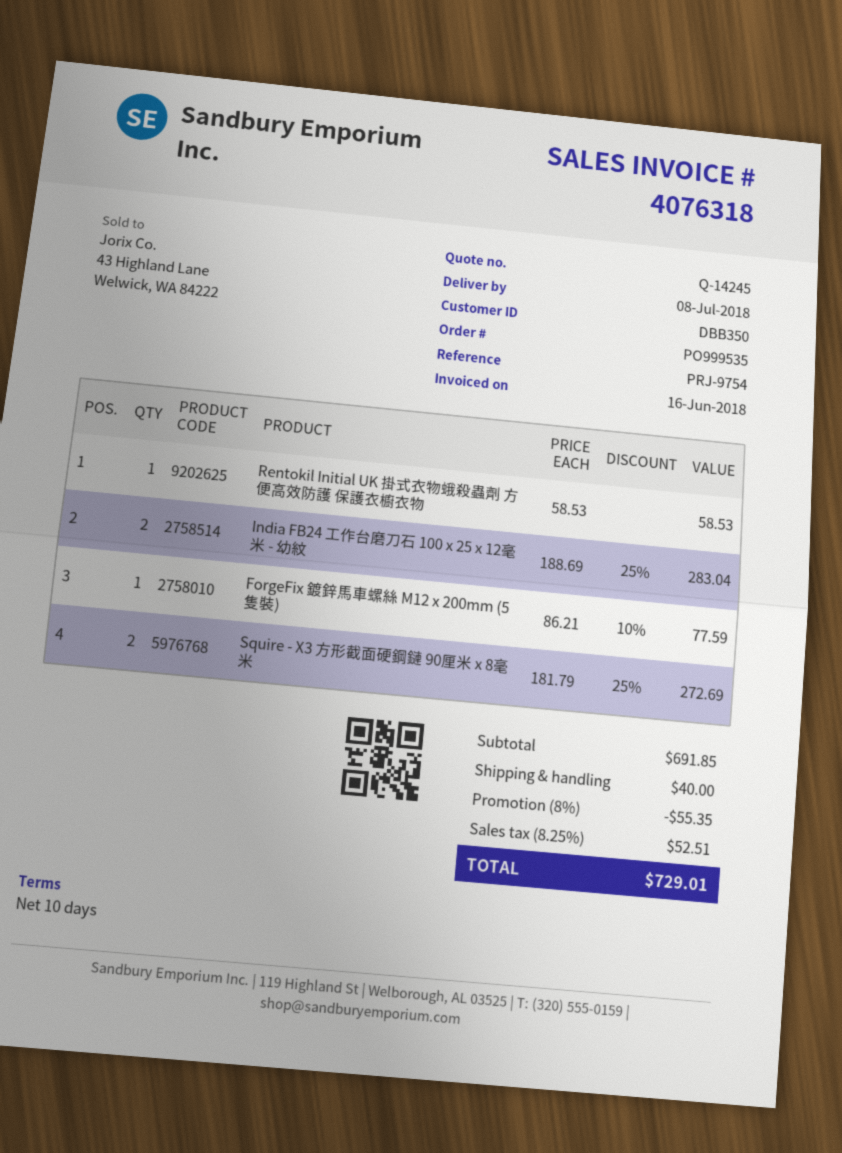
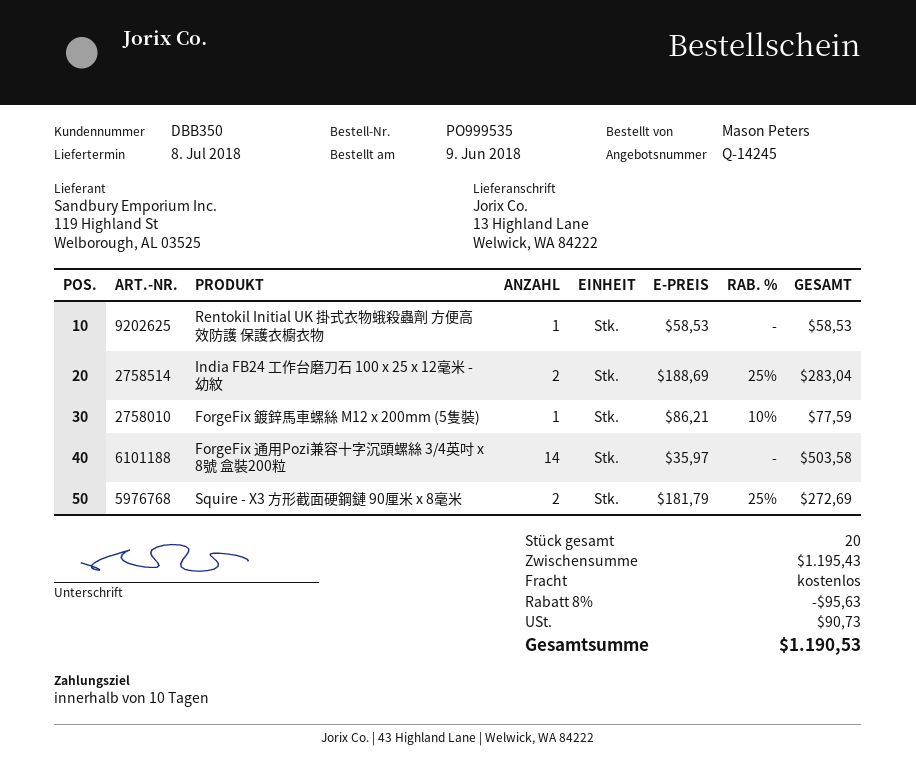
ForgeFix 通用Pozi兼容十字沉頭螺絲 3/4英吋 x 8號 盒裝200粒: none -> 14 x 35.97 = 503.58
subtotal: 691.85 -> 1195.43
discount: 8% = 55.35 -> 8% = 95.63
shipping: 40.00 -> 0.00
tax: 52.51 -> 90.73
total: 729.01 -> 1190.53

